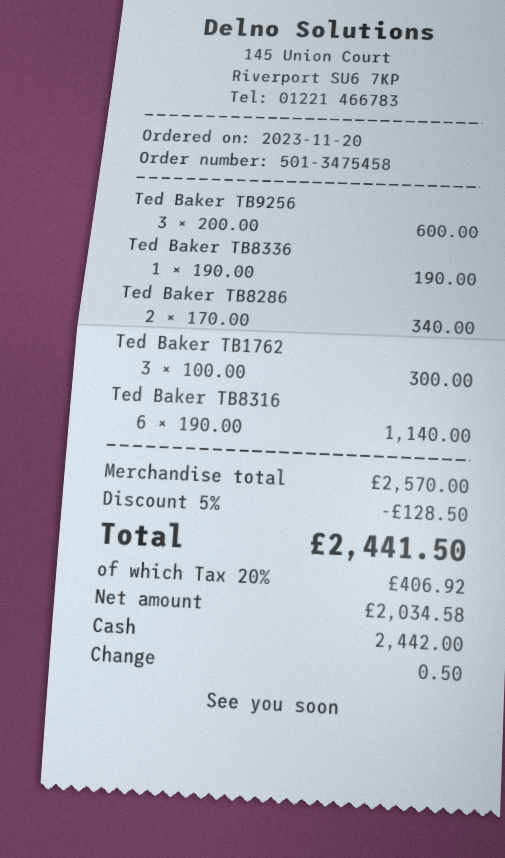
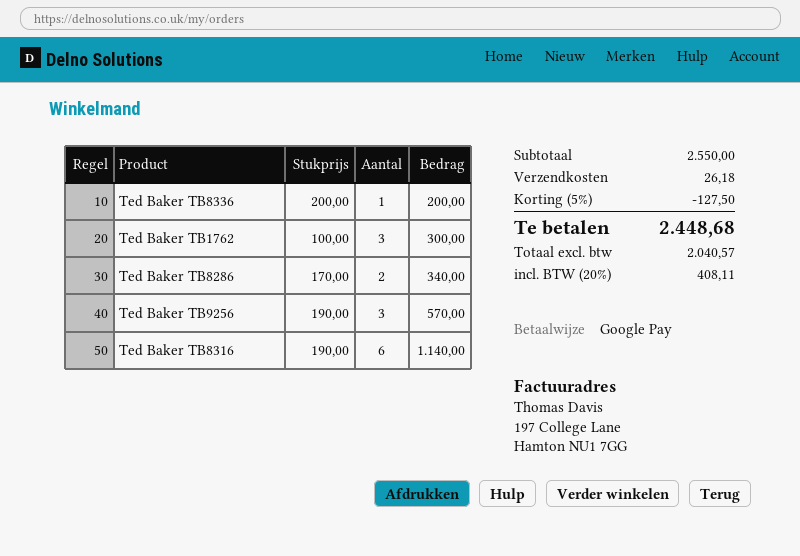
payment method: cash -> Google Pay
Ted Baker TB9256: 3 x 200.00 = 600.00 -> 3 x 190.00 = 570.00
Ted Baker TB8336: 1 x 190.00 = 190.00 -> 1 x 200.00 = 200.00
subtotal: 2570.00 -> 2550.00
discount: 5% = 128.50 -> 5% = 127.50
shipping: none -> 26.18
net: 2034.58 -> 2040.57
tax: 20% = 406.92 -> 20% = 408.11
total: 2441.50 -> 2448.68

